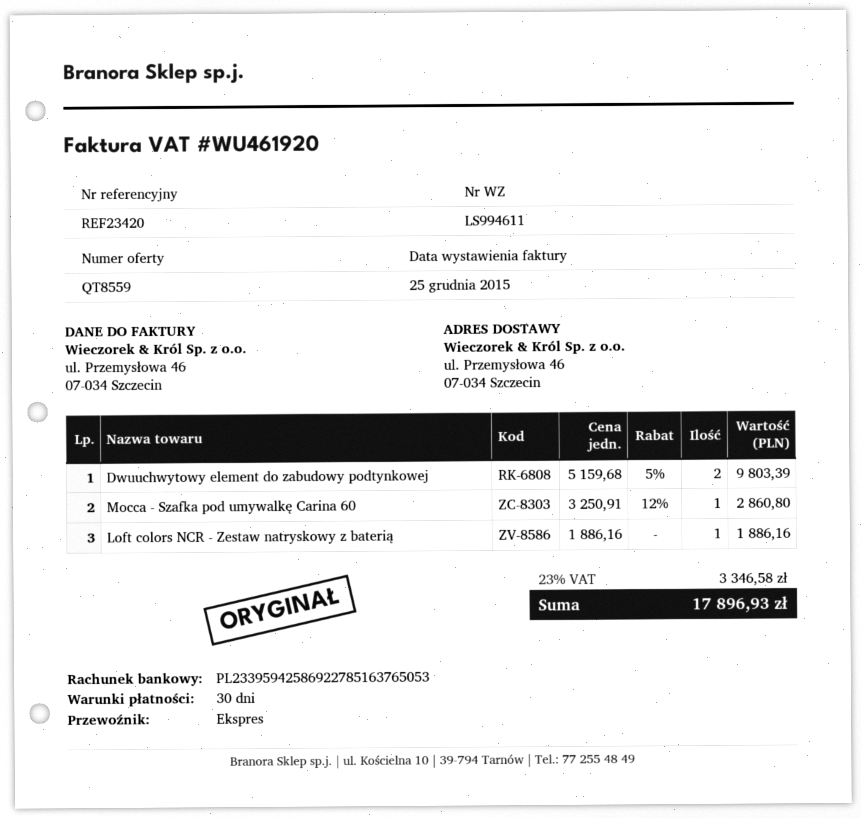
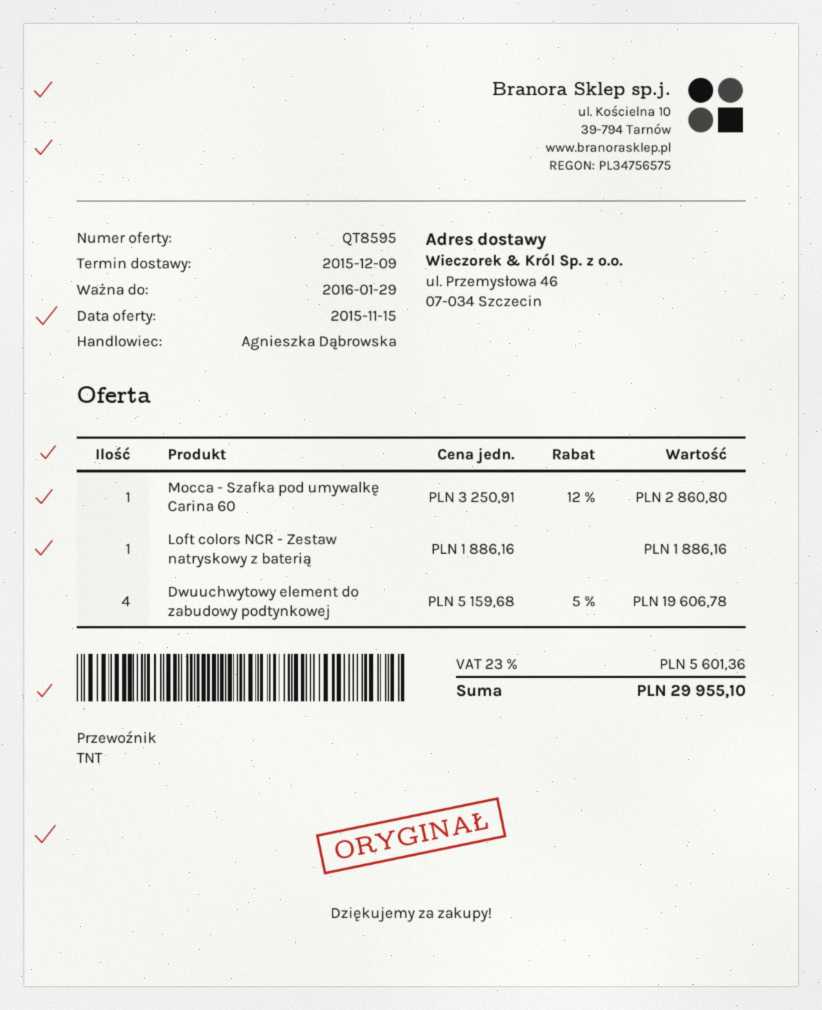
quote number: QT8559 -> QT8595
shipping method: express -> TNT
Dwuuchwytowy element do zabudowy podtynkowej: 2 x 5159.68 - 5% = 9803.39 -> 4 x 5159.68 - 5% = 19606.78
tax: 23% = 3346.58 -> 23% = 5601.36
total: 17896.93 -> 29955.10

